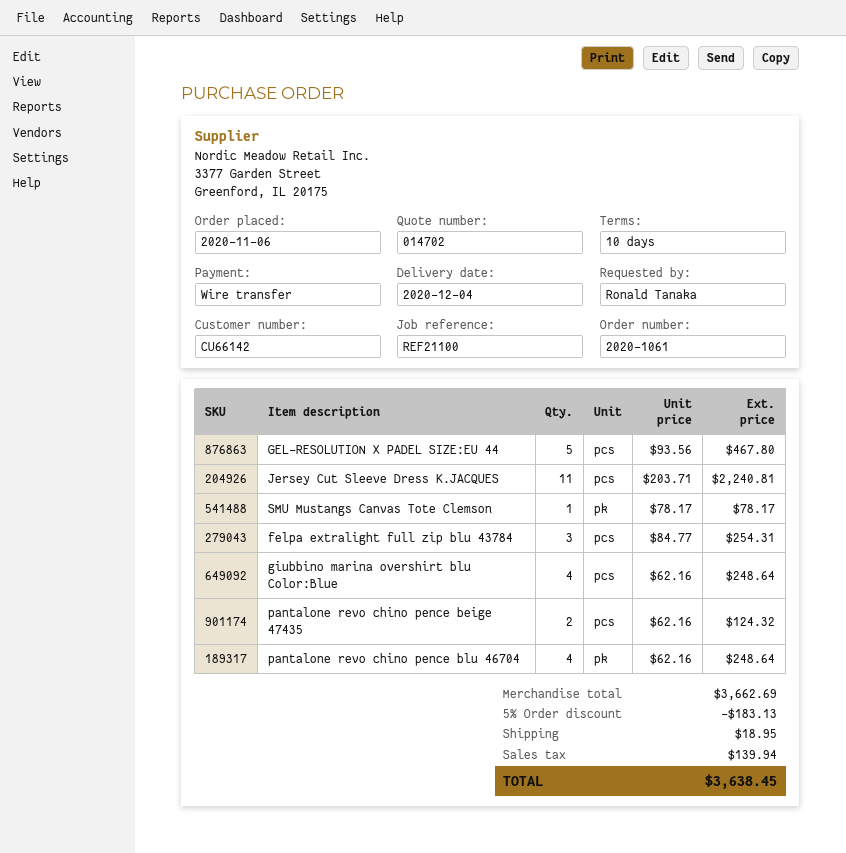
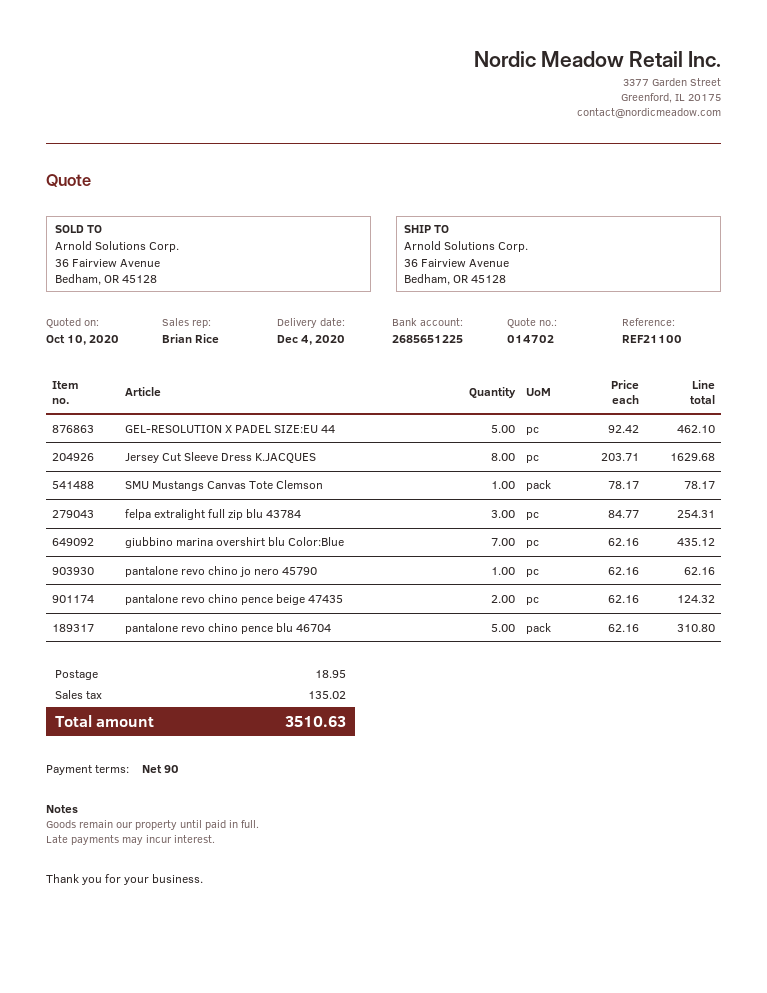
payment terms: 10 days -> 90 days
GEL-RESOLUTION X PADEL SIZE:EU 44: 5 x 93.56 = 467.80 -> 5 x 92.42 = 462.10
Jersey Cut Sleeve Dress K.JACQUES: 11 x 203.71 = 2240.81 -> 8 x 203.71 = 1629.68
giubbino marina overshirt blu Color:Blue: 4 x 62.16 = 248.64 -> 7 x 62.16 = 435.12
pantalone revo chino pence blu 46704: 4 x 62.16 = 248.64 -> 5 x 62.16 = 310.80
pantalone revo chino jo nero 45790: none -> 1 x 62.16 = 62.16
discount: 5% = 183.13 -> none
tax: 139.94 -> 135.02
total: 3638.45 -> 3510.63

